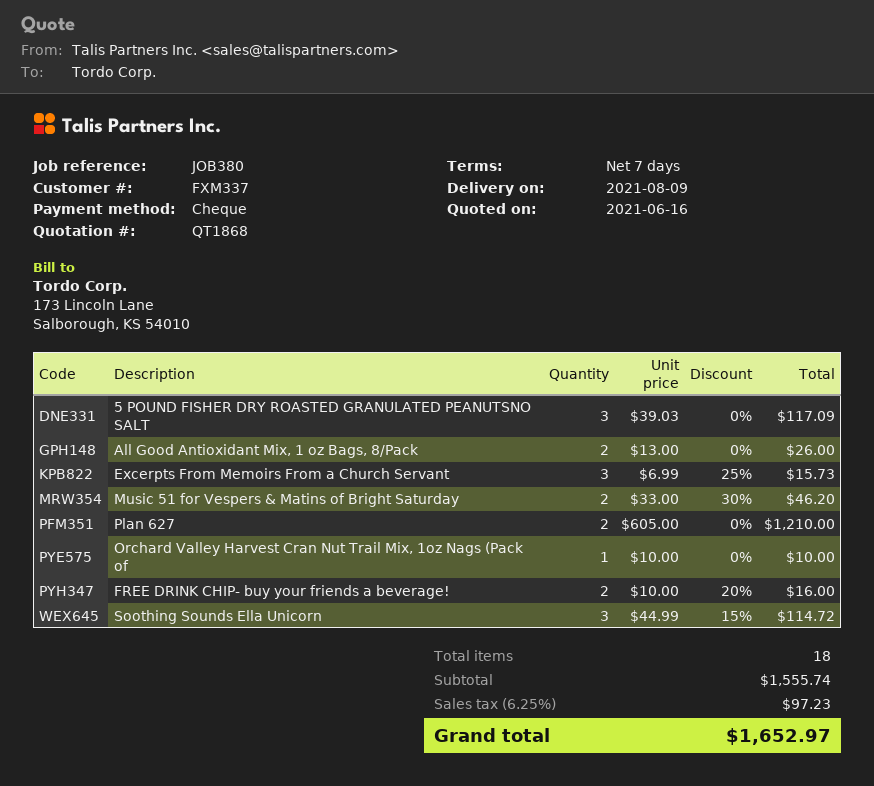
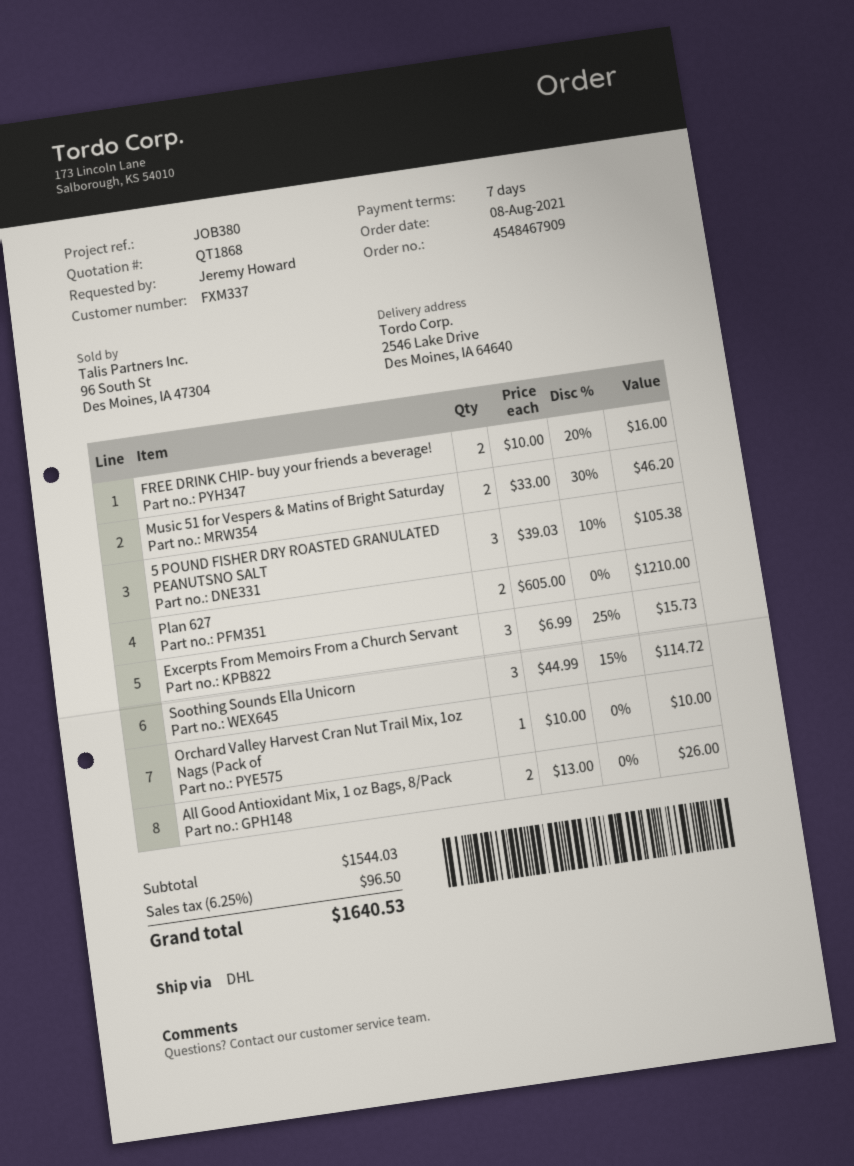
5 POUND FISHER DRY ROASTED GRANULATED PEANUTSNO SALT: 3 x 39.03 = 117.09 -> 3 x 39.03 - 10% = 105.38
subtotal: 1555.74 -> 1544.03
tax: 6.25% = 97.23 -> 6.25% = 96.50
total: 1652.97 -> 1640.53

